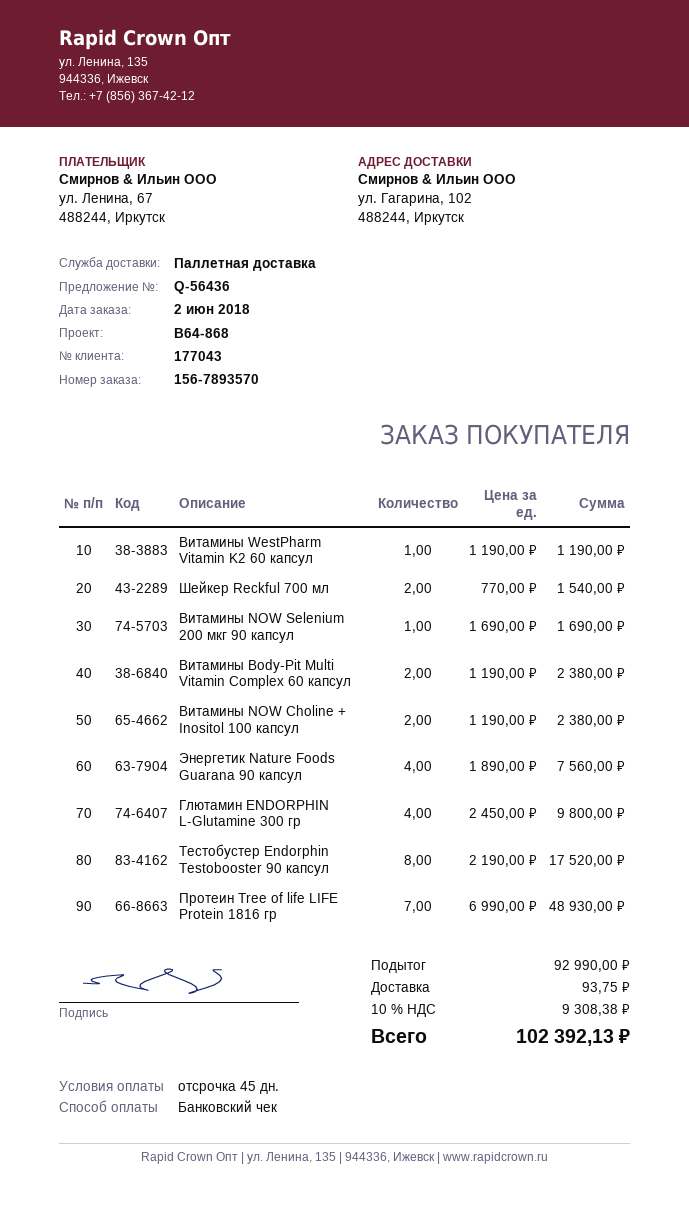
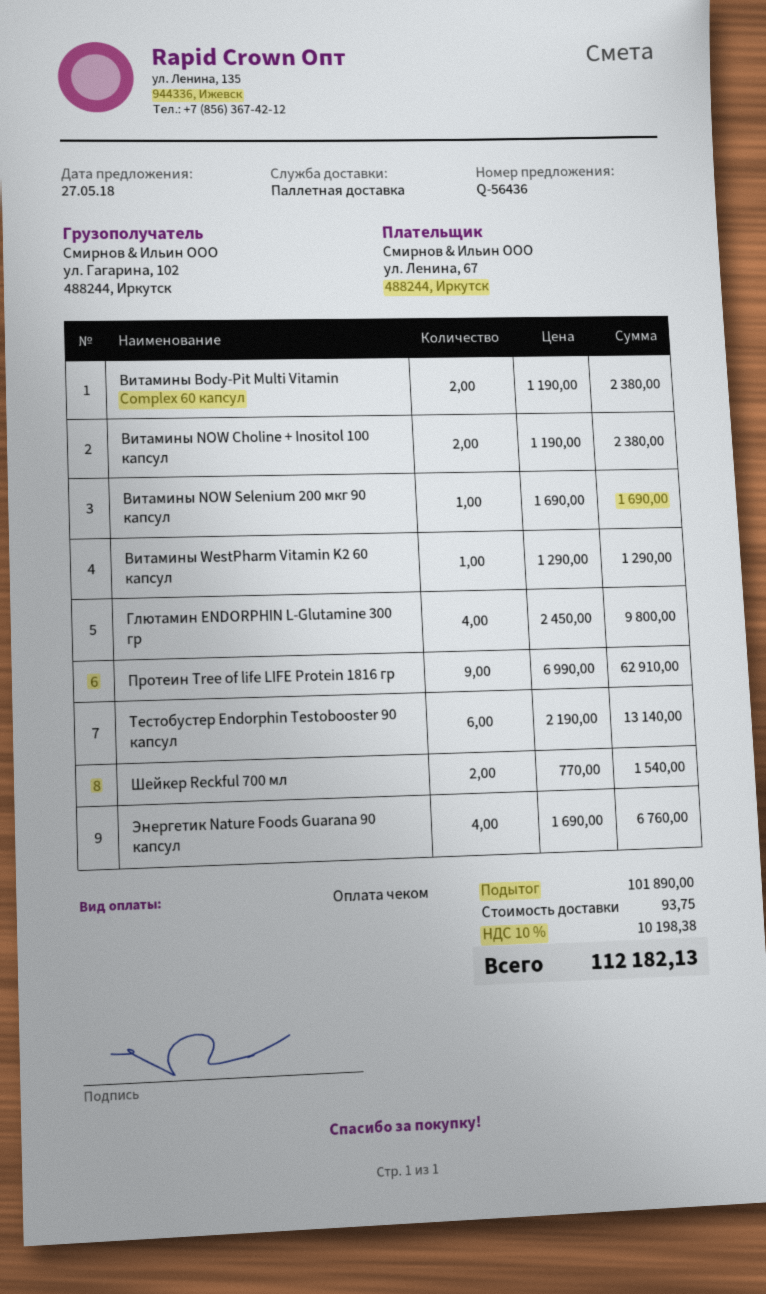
Витамины WestPharm Vitamin K2 60 капсул: 1 x 1190.00 = 1190.00 -> 1 x 1290.00 = 1290.00
Энергетик Nature Foods Guarana 90 капсул: 4 x 1890.00 = 7560.00 -> 4 x 1690.00 = 6760.00
Тестобустер Endorphin Testobooster 90 капсул: 8 x 2190.00 = 17520.00 -> 6 x 2190.00 = 13140.00
Протеин Tree of life LIFE Protein 1816 гр: 7 x 6990.00 = 48930.00 -> 9 x 6990.00 = 62910.00
subtotal: 92990.00 -> 101890.00
tax: 10% = 9308.38 -> 10% = 10198.38
total: 102392.13 -> 112182.13

